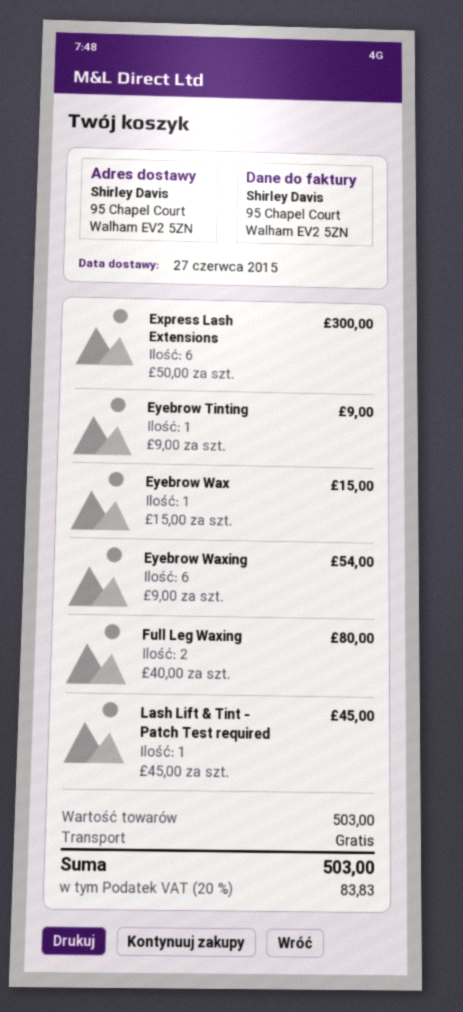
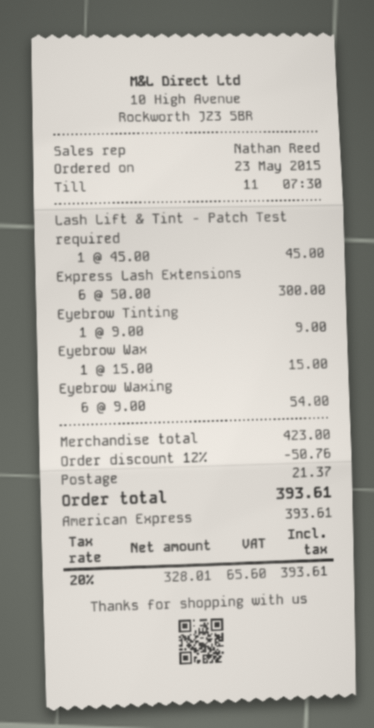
Full Leg Waxing: 2 x 40.00 = 80.00 -> none
subtotal: 503.00 -> 423.00
discount: none -> 12% = 50.76
shipping: 0.00 -> 21.37
tax: 20% = 83.83 -> 20% = 65.60
total: 503.00 -> 393.61

